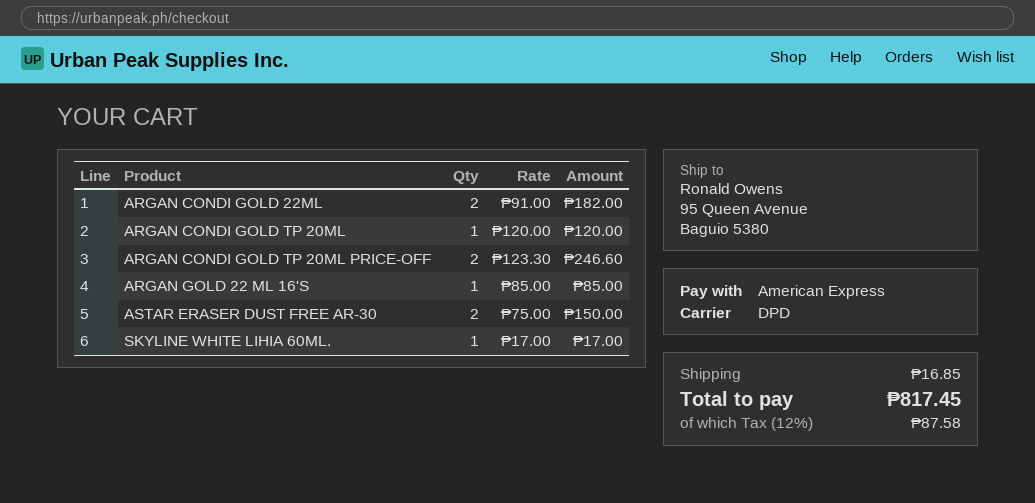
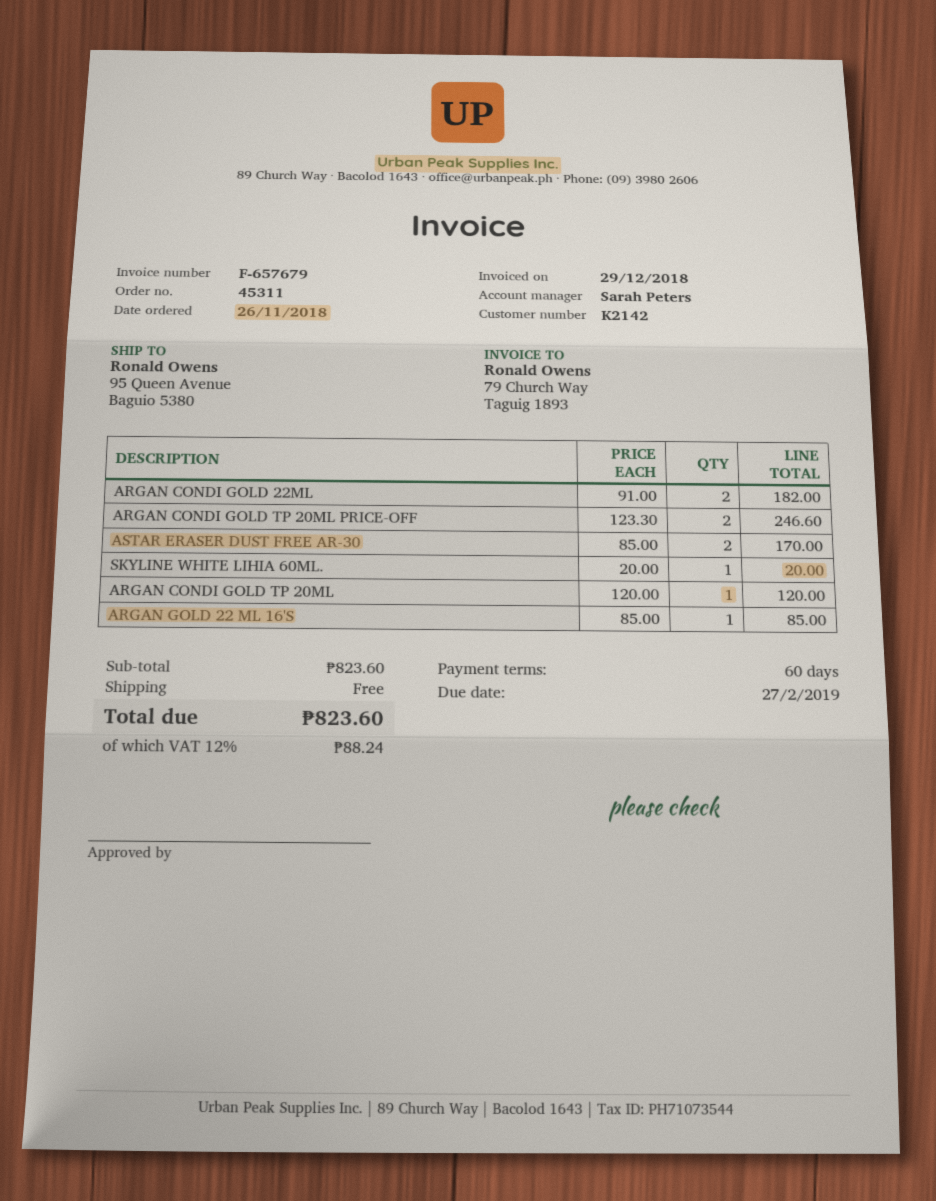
ASTAR ERASER DUST FREE AR-30: 2 x 75.00 = 150.00 -> 2 x 85.00 = 170.00
SKYLINE WHITE LIHIA 60ML.: 1 x 17.00 = 17.00 -> 1 x 20.00 = 20.00
shipping: 16.85 -> 0.00
tax: 12% = 87.58 -> 12% = 88.24
total: 817.45 -> 823.60

